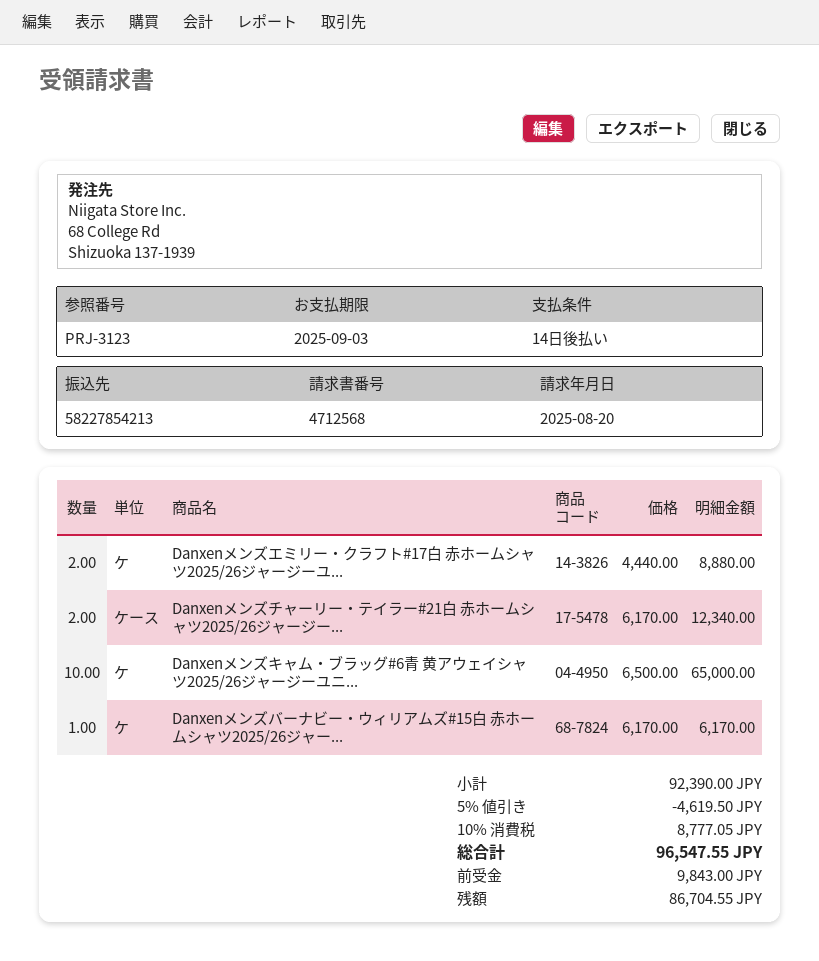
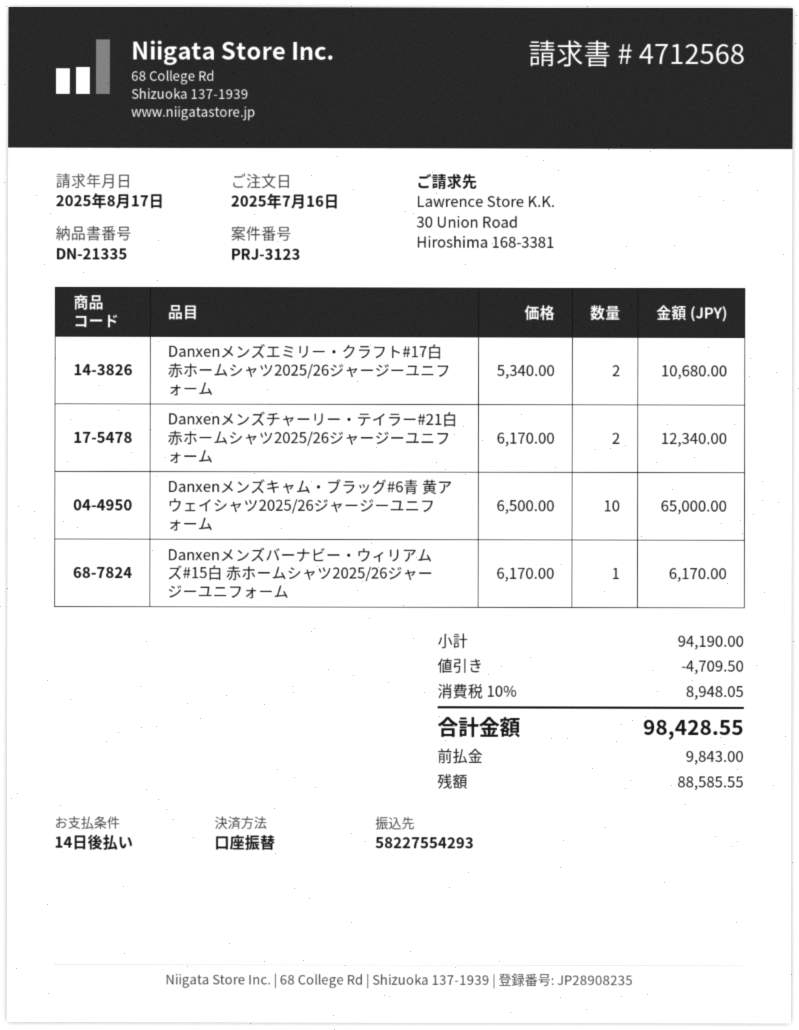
invoice date: 2025-08-20 -> 2025-08-17
bank account: 58227854213 -> 58227554293
Danxenメンズエミリー・クラフト#17白 赤ホームシャツ2025/26ジャージーユ...: 2 x 4440.00 = 8880.00 -> 2 x 5340.00 = 10680.00
subtotal: 92390.00 -> 94190.00
discount: 4619.50 -> 4709.50
tax: 10% = 8777.05 -> 10% = 8948.05
total: 96547.55 -> 98428.55
balance: 86704.55 -> 88585.55

